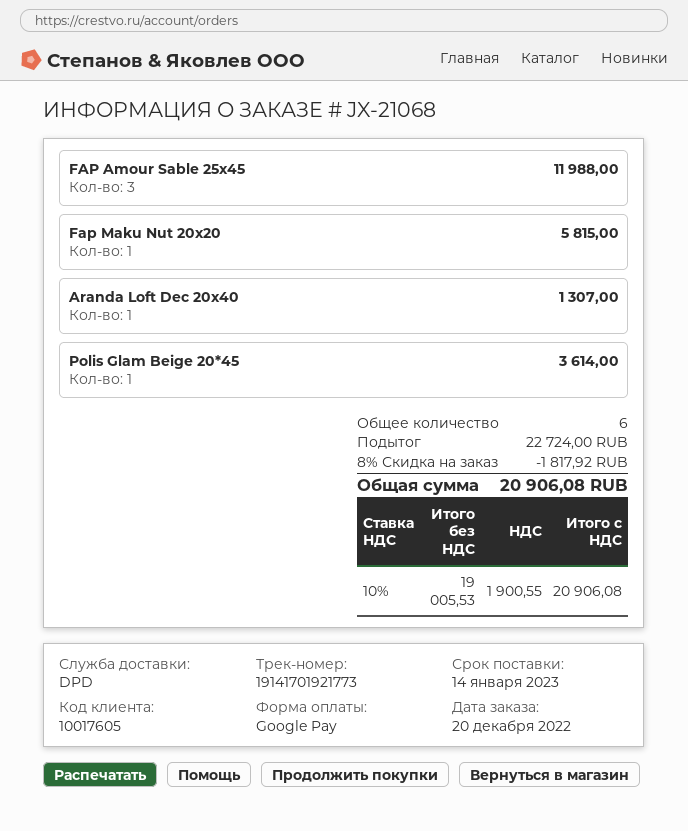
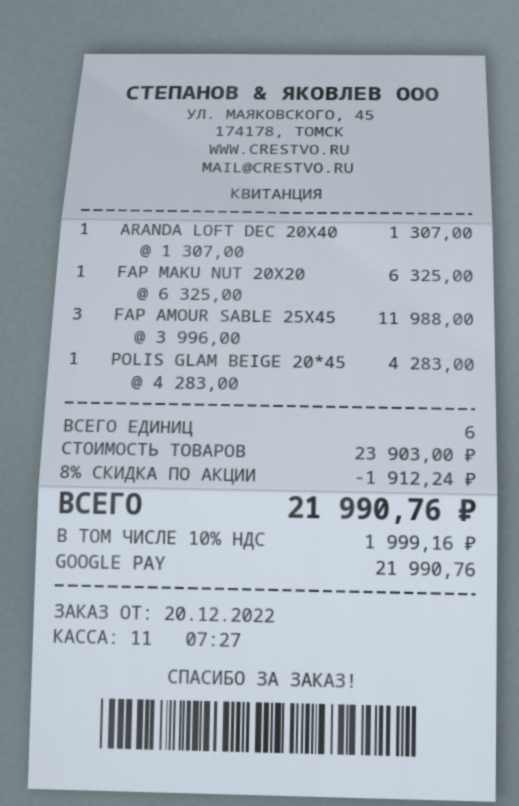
Fap Maku Nut 20x20: 1 for 5815.00 -> 1 for 6325.00
Polis Glam Beige 20*45: 1 for 3614.00 -> 1 for 4283.00
subtotal: 22724.00 -> 23903.00
discount: 8% = 1817.92 -> 8% = 1912.24
tax: 10% = 1900.55 -> 10% = 1999.16
total: 20906.08 -> 21990.76

